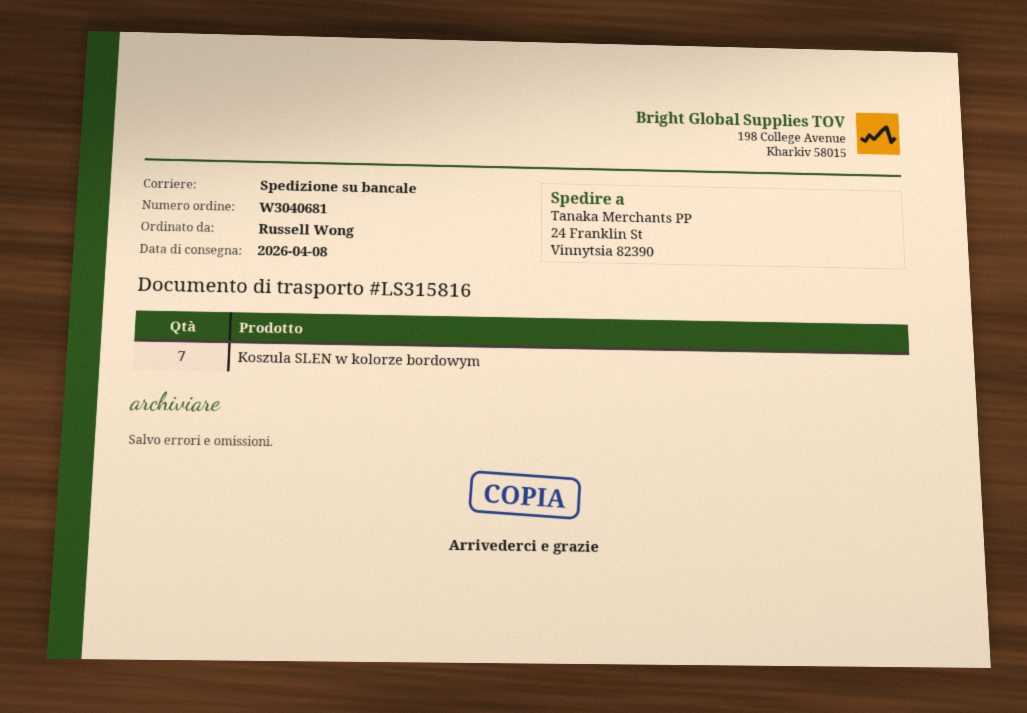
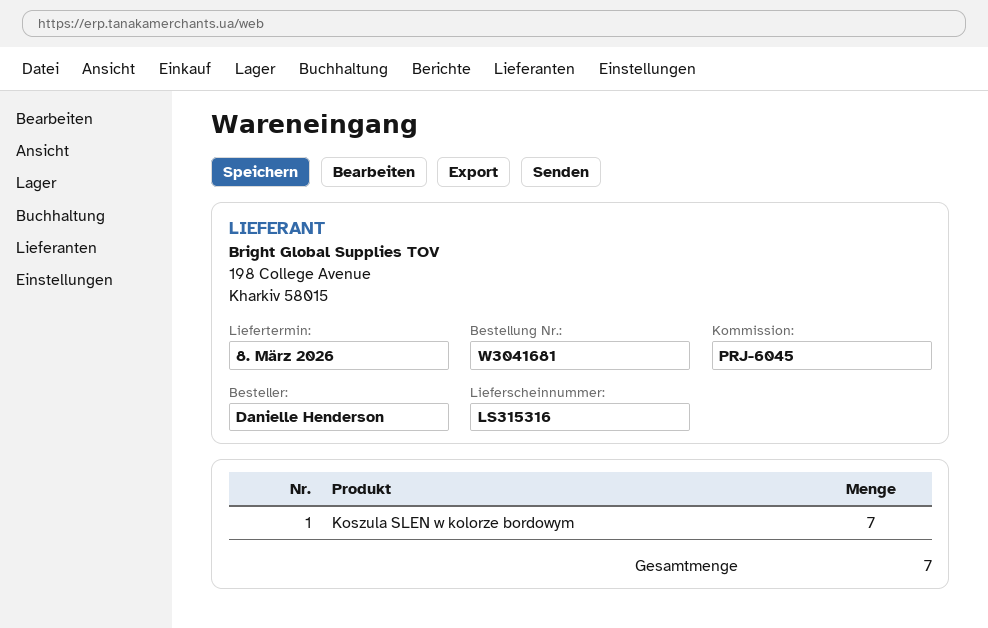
order number: W3040681 -> W3041681
delivery note number: LS315816 -> LS315316
delivery date: 2026-04-08 -> 2026-03-08
ordered by: Russell Wong -> Danielle Henderson

